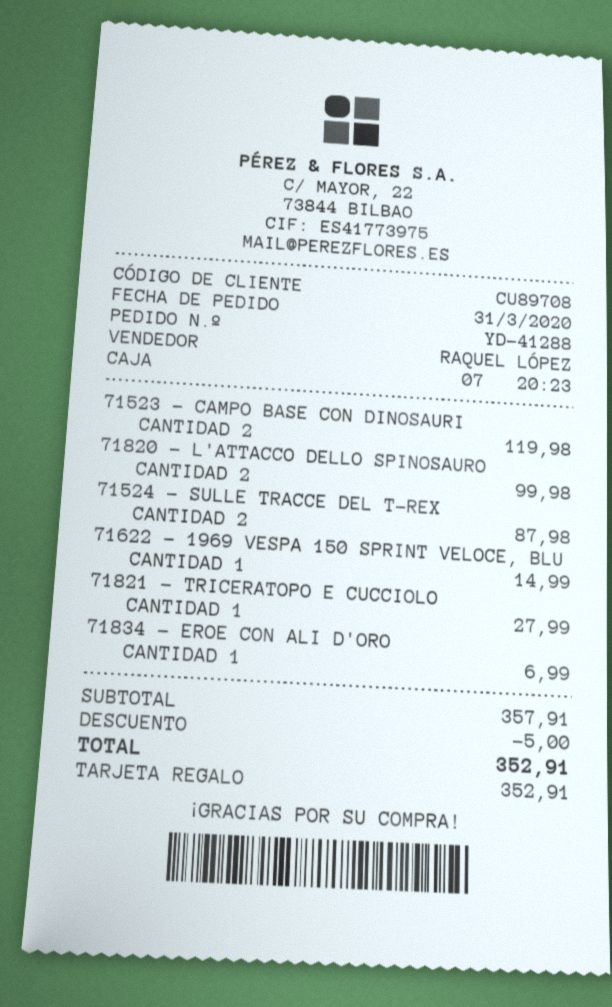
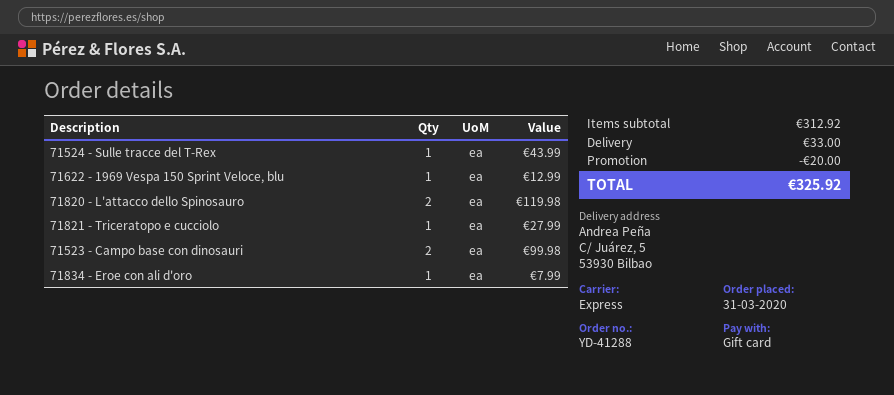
71523 - CAMPO BASE CON DINOSAURI: 2 for 119.98 -> 2 for 99.98
71820 - L'ATTACCO DELLO SPINOSAURO: 2 for 99.98 -> 2 for 119.98
71524 - SULLE TRACCE DEL T-REX: 2 for 87.98 -> 1 for 43.99
71622 - 1969 VESPA 150 SPRINT VELOCE, BLU: 1 for 14.99 -> 1 for 12.99
71834 - EROE CON ALI D'ORO: 1 for 6.99 -> 1 for 7.99
subtotal: 357.91 -> 312.92
discount: 5.00 -> 20.00
shipping: none -> 33.00
total: 352.91 -> 325.92

